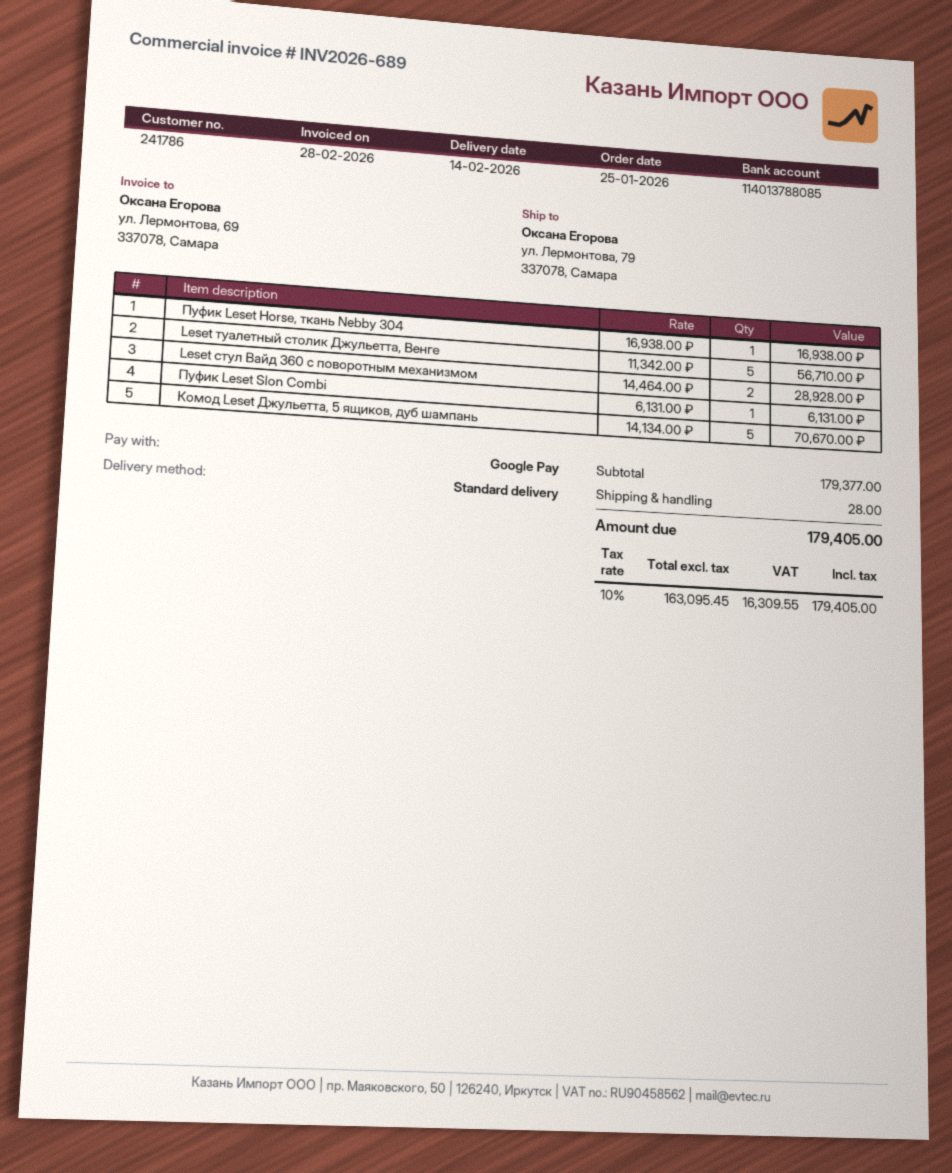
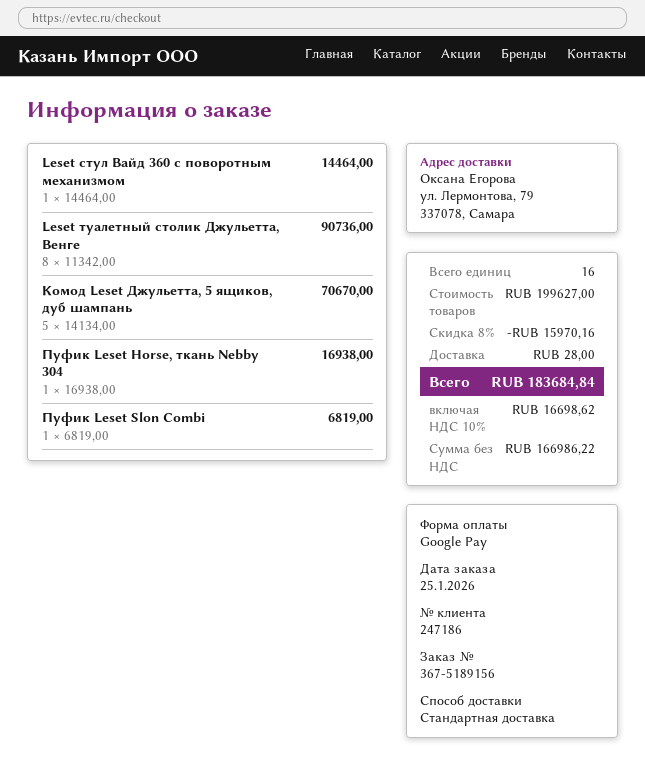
customer number: 241786 -> 247186
Leset туалетный столик Джульетта, Венге: 5 x 11342.00 = 56710.00 -> 8 x 11342.00 = 90736.00
Leset стул Вайд 360 с поворотным механизмом: 2 x 14464.00 = 28928.00 -> 1 x 14464.00 = 14464.00
Пуфик Leset Slon Combi: 1 x 6131.00 = 6131.00 -> 1 x 6819.00 = 6819.00
subtotal: 179377.00 -> 199627.00
discount: none -> 8% = 15970.16
net: 163095.45 -> 166986.22
tax: 10% = 16309.55 -> 10% = 16698.62
total: 179405.00 -> 183684.84

